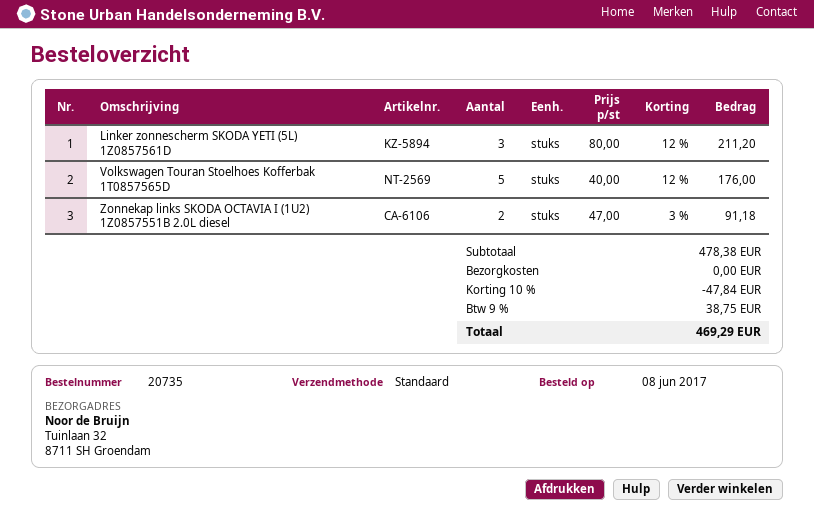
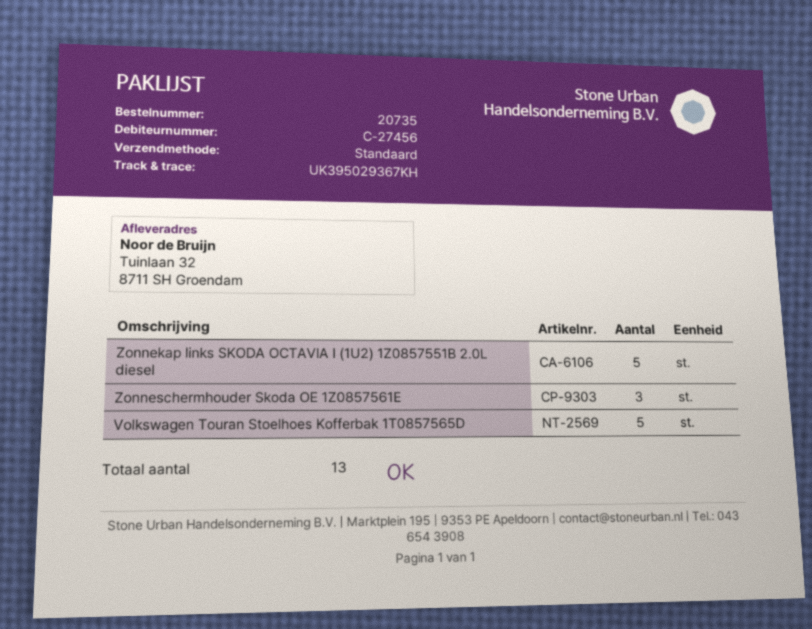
Linker zonnescherm SKODA YETI (5L) 1Z0857561D: 3 -> none
Zonnekap links SKODA OCTAVIA I (1U2) 1Z0857551B 2.0L diesel: 2 -> 5
Zonneschermhouder Skoda OE 1Z0857561E: none -> 3

